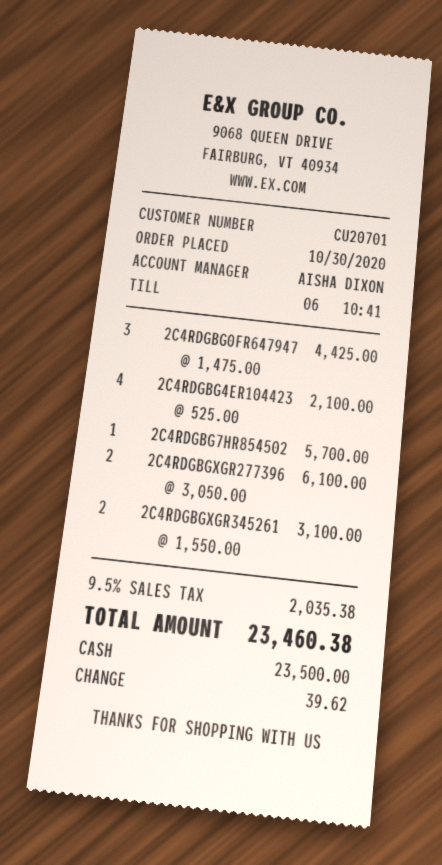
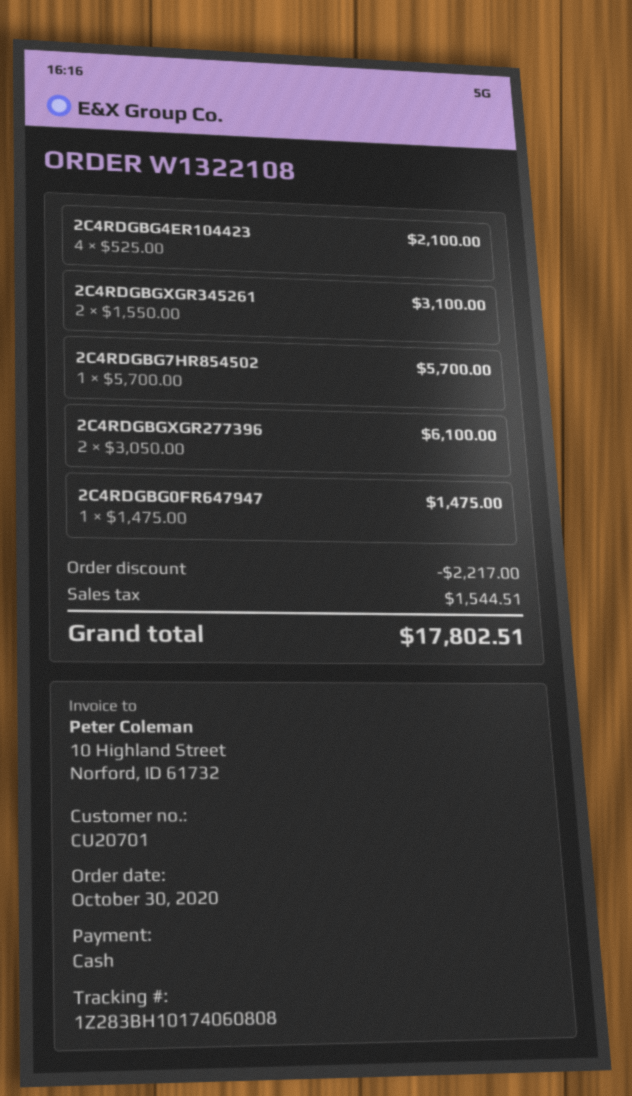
2C4RDGBG0FR647947: 3 x 1475.00 = 4425.00 -> 1 x 1475.00 = 1475.00
discount: none -> 2217.00
tax: 2035.38 -> 1544.51
total: 23460.38 -> 17802.51

